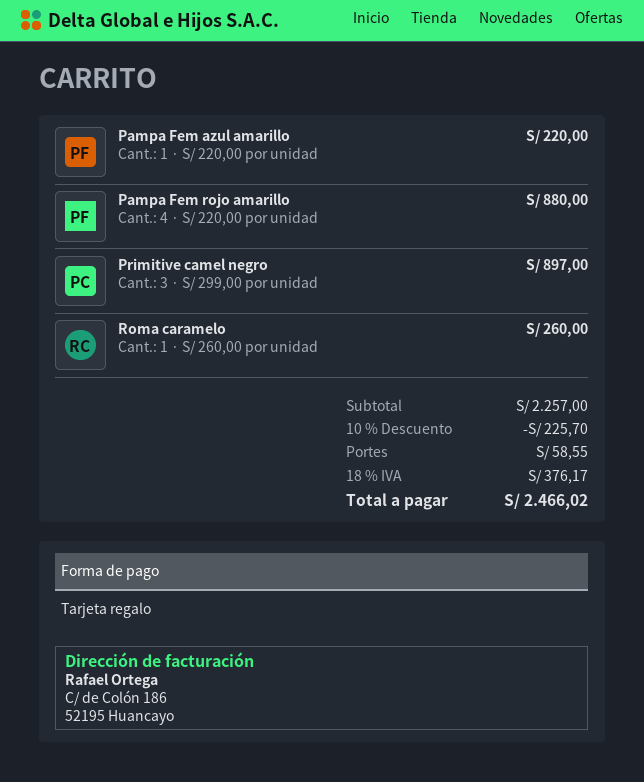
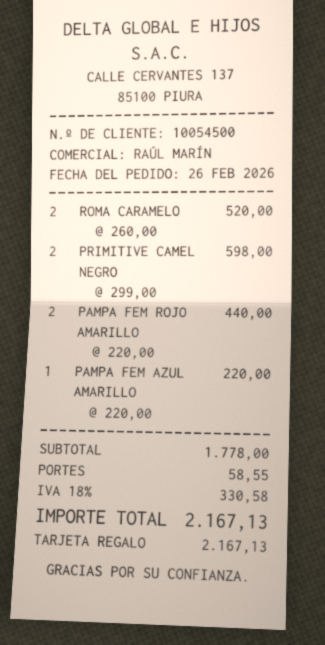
Pampa Fem rojo amarillo: 4 x 220.00 = 880.00 -> 2 x 220.00 = 440.00
Primitive camel negro: 3 x 299.00 = 897.00 -> 2 x 299.00 = 598.00
Roma caramelo: 1 x 260.00 = 260.00 -> 2 x 260.00 = 520.00
subtotal: 2257.00 -> 1778.00
discount: 10% = 225.70 -> none
tax: 18% = 376.17 -> 18% = 330.58
total: 2466.02 -> 2167.13

